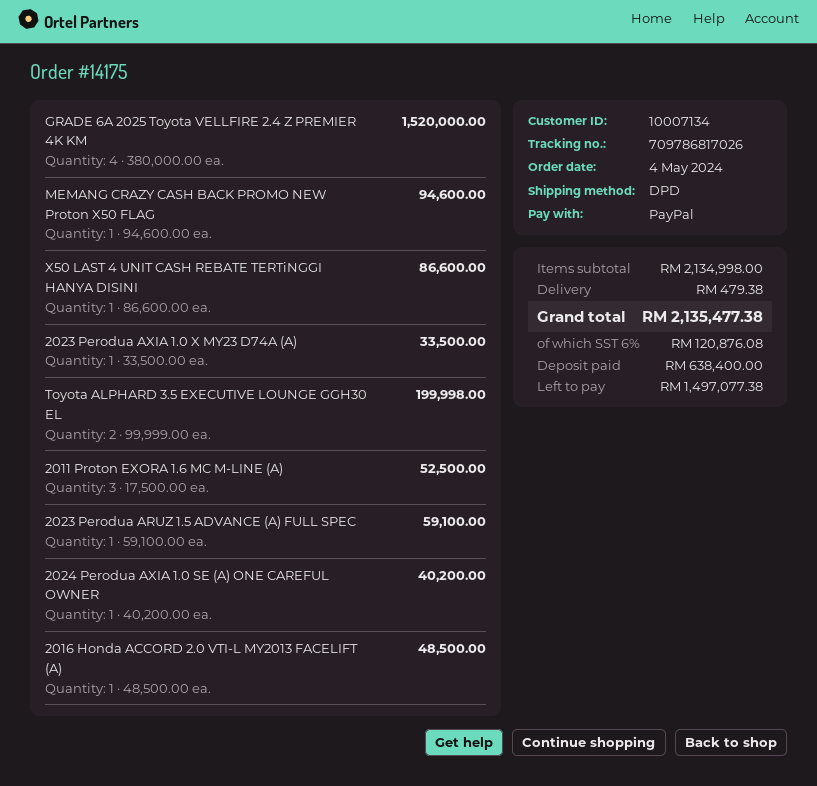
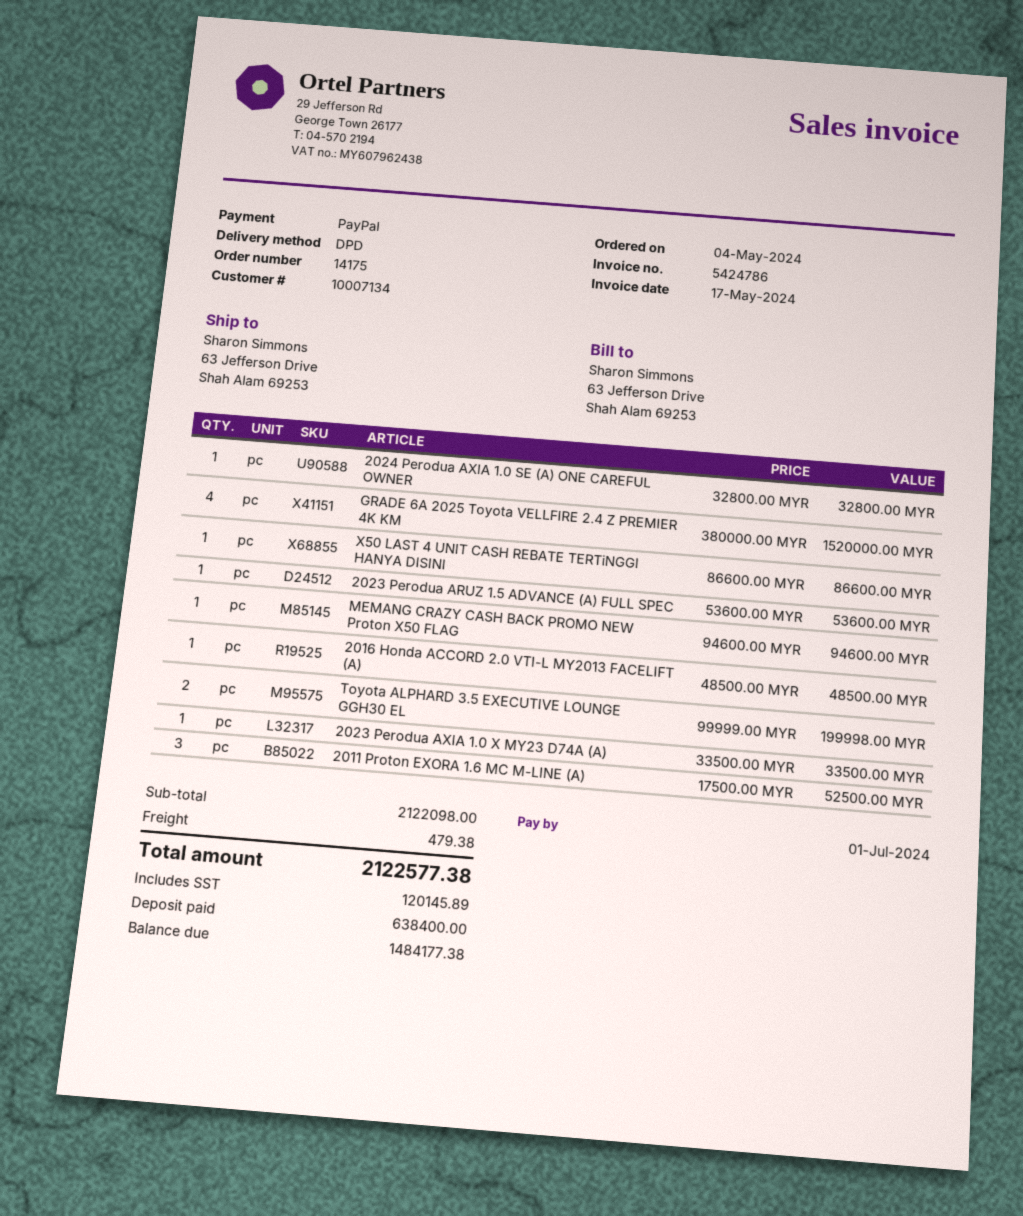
2023 Perodua ARUZ 1.5 ADVANCE (A) FULL SPEC: 1 x 59100.00 = 59100.00 -> 1 x 53600.00 = 53600.00
2024 Perodua AXIA 1.0 SE (A) ONE CAREFUL OWNER: 1 x 40200.00 = 40200.00 -> 1 x 32800.00 = 32800.00
subtotal: 2134998.00 -> 2122098.00
tax: 120876.08 -> 120145.89
total: 2135477.38 -> 2122577.38
balance: 1497077.38 -> 1484177.38

